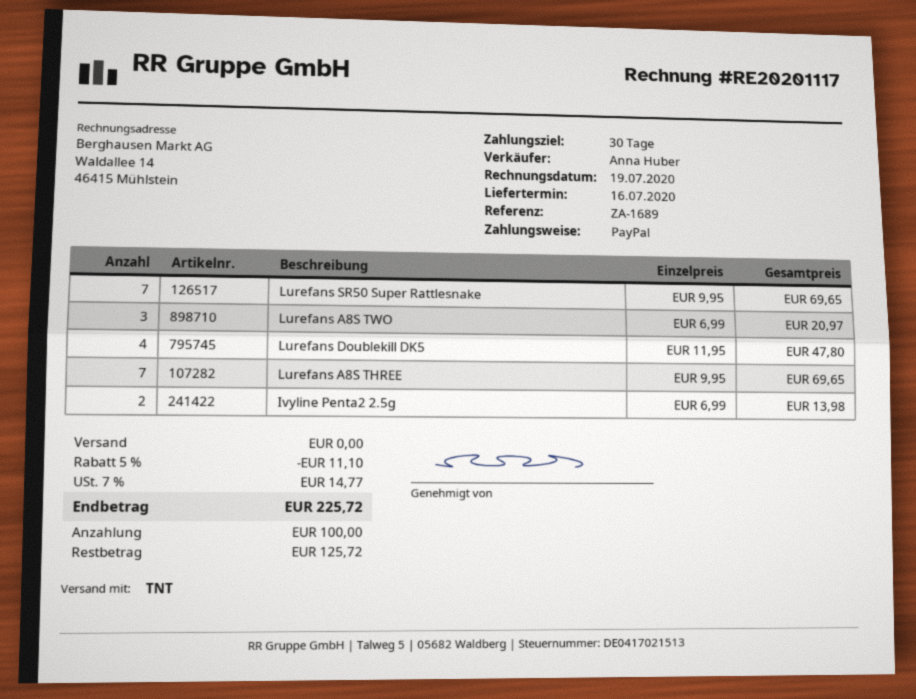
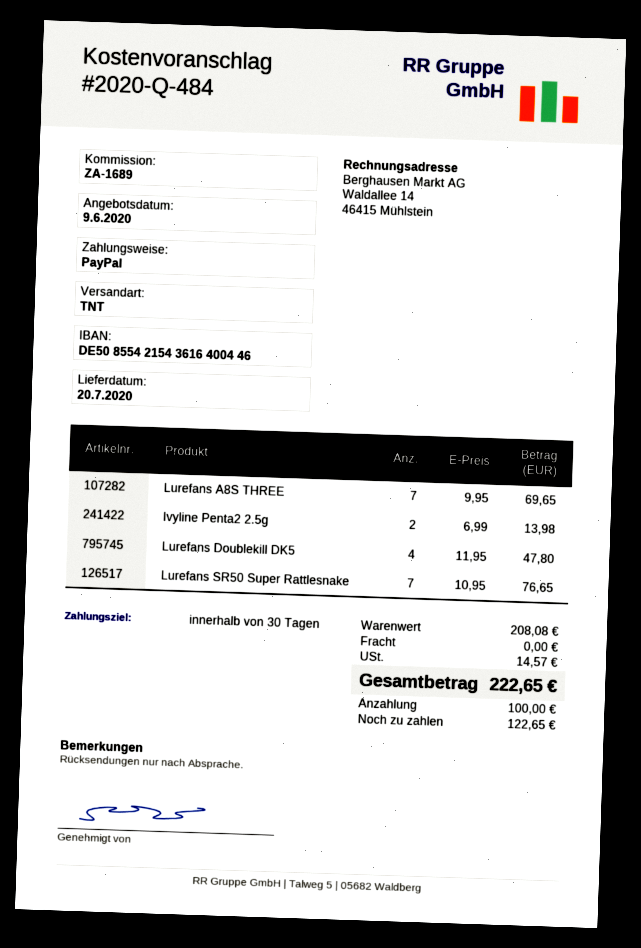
delivery date: 2020-07-16 -> 2020-07-20
Lurefans SR50 Super Rattlesnake: 7 x 9.95 = 69.65 -> 7 x 10.95 = 76.65
Lurefans A8S TWO: 3 x 6.99 = 20.97 -> none
discount: 5% = 11.10 -> none
tax: 14.77 -> 14.57
total: 225.72 -> 222.65
balance: 125.72 -> 122.65

